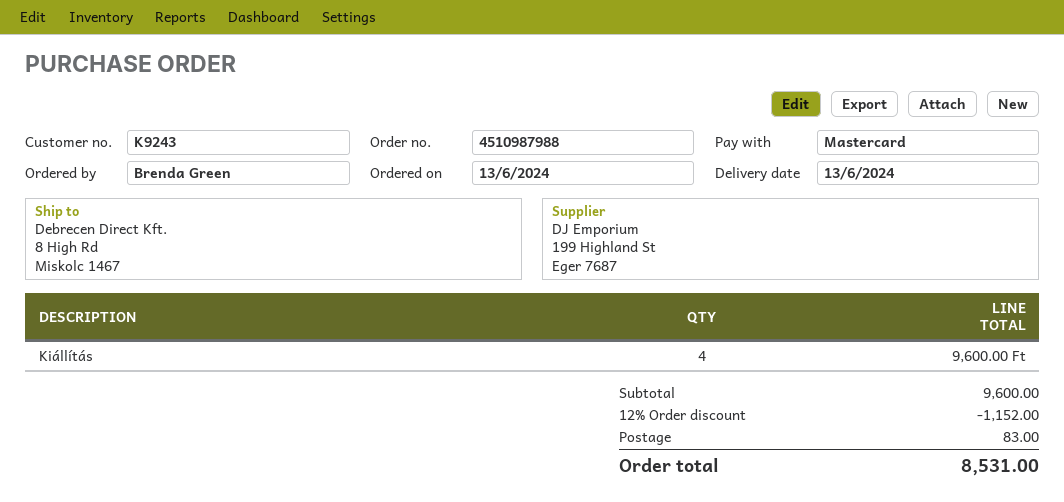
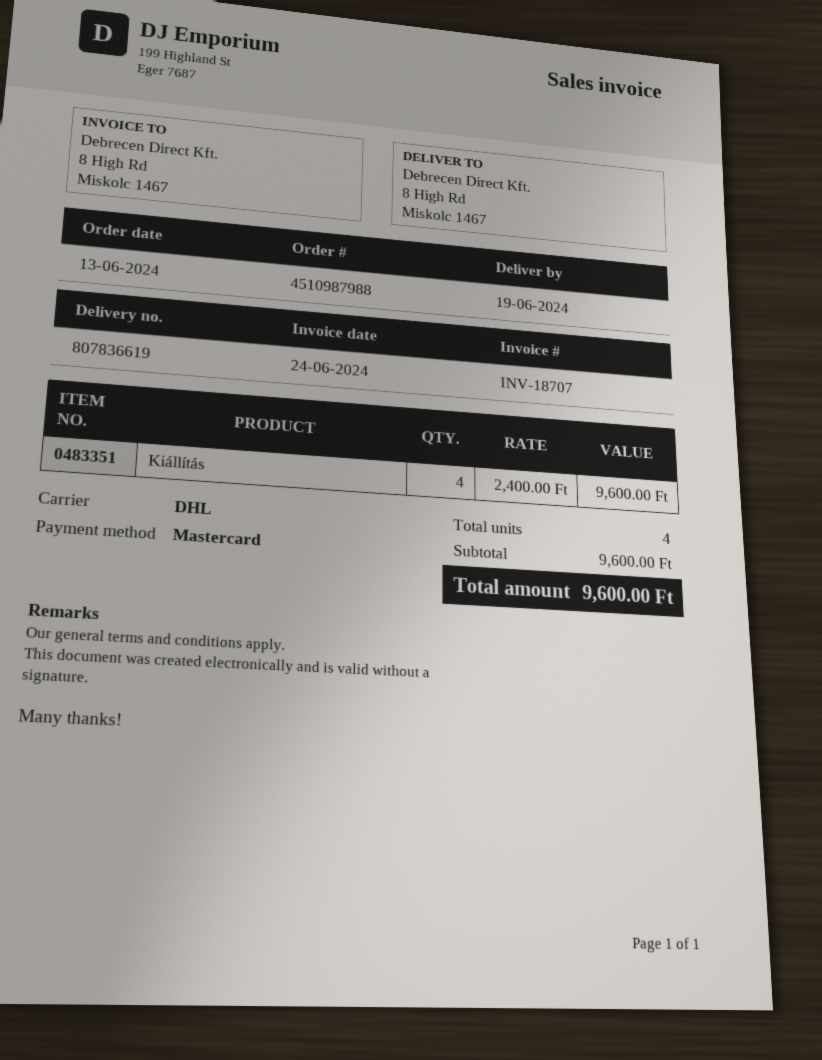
delivery date: 2024-06-13 -> 2024-06-19
discount: 12% = 1152.00 -> none
shipping: 83.00 -> none
total: 8531.00 -> 9600.00

